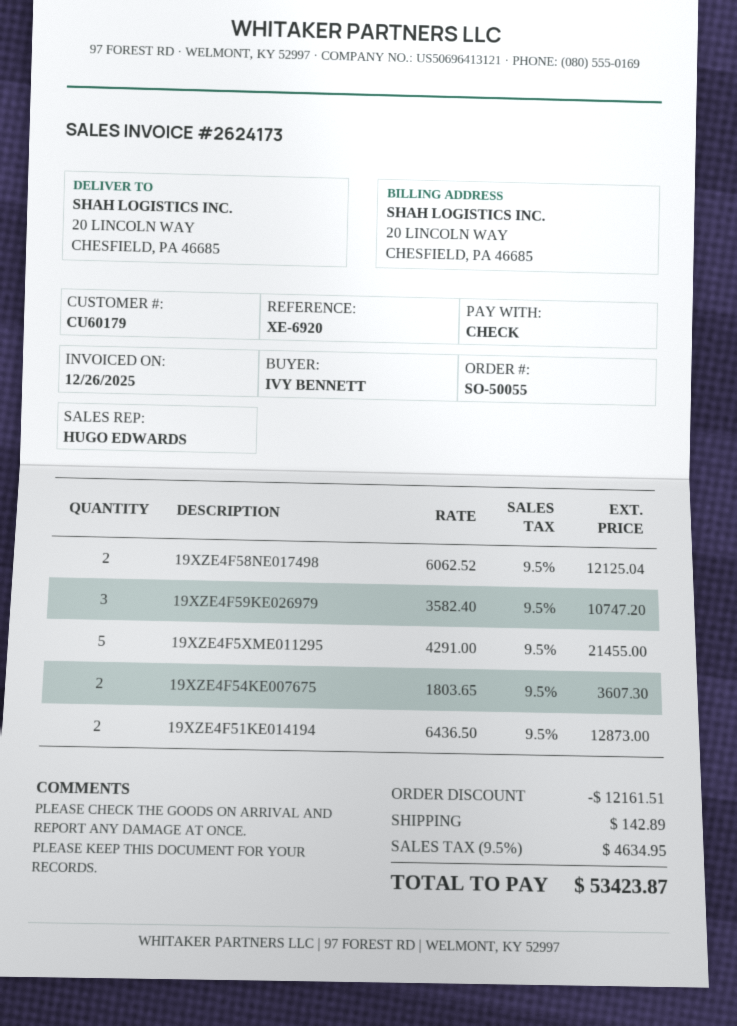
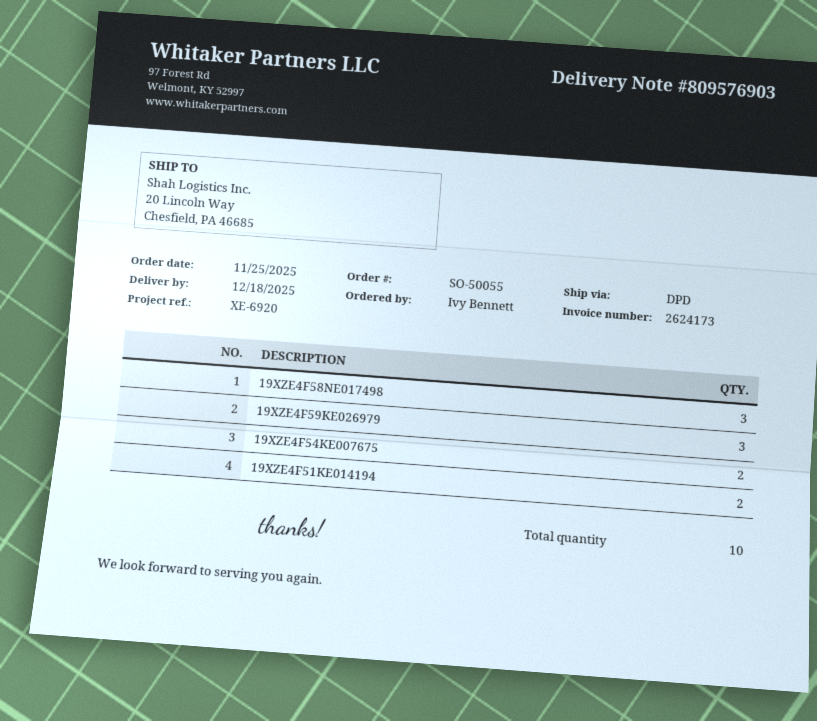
19XZE4F58NE017498: 2 -> 3
19XZE4F5XME011295: 5 -> none

